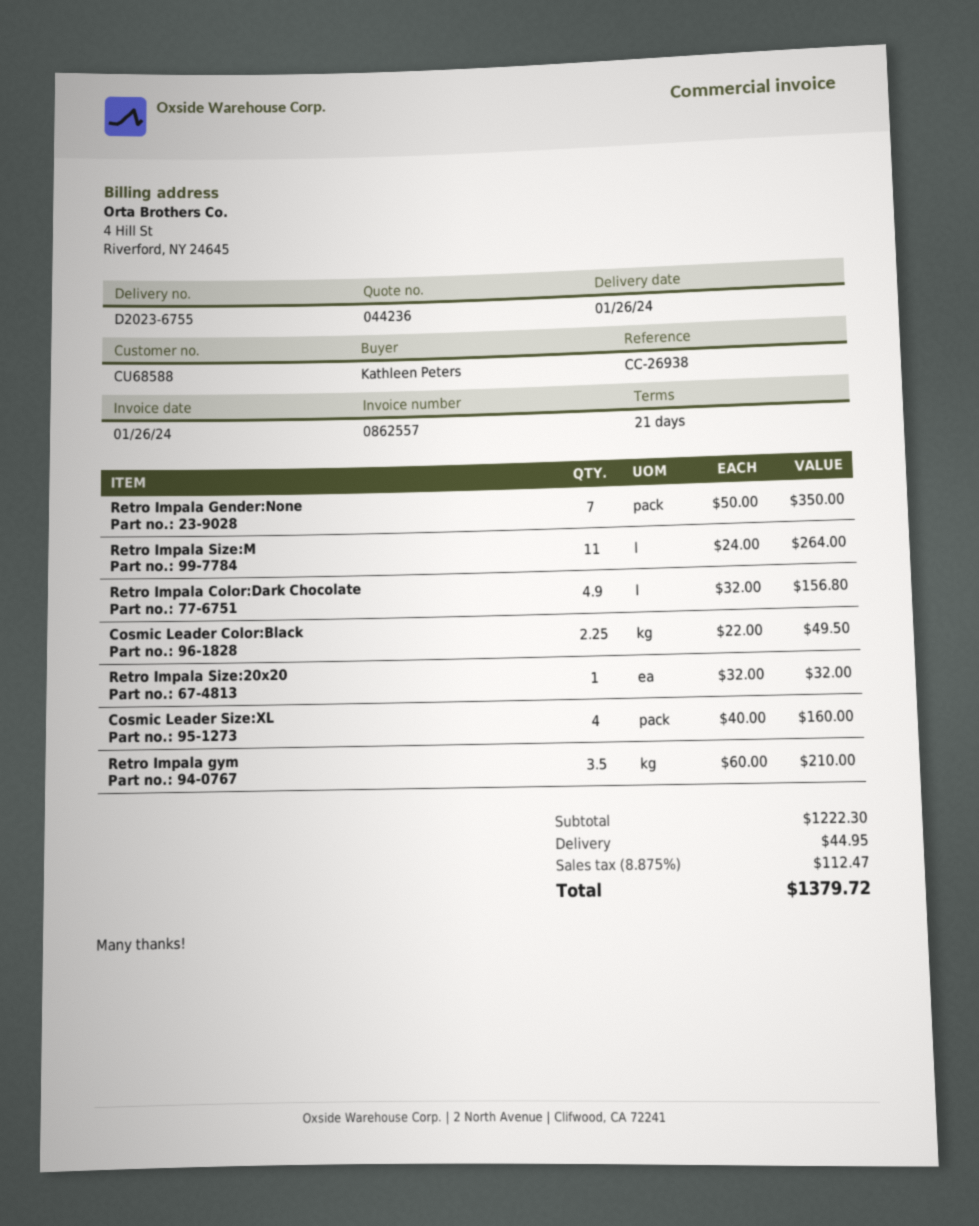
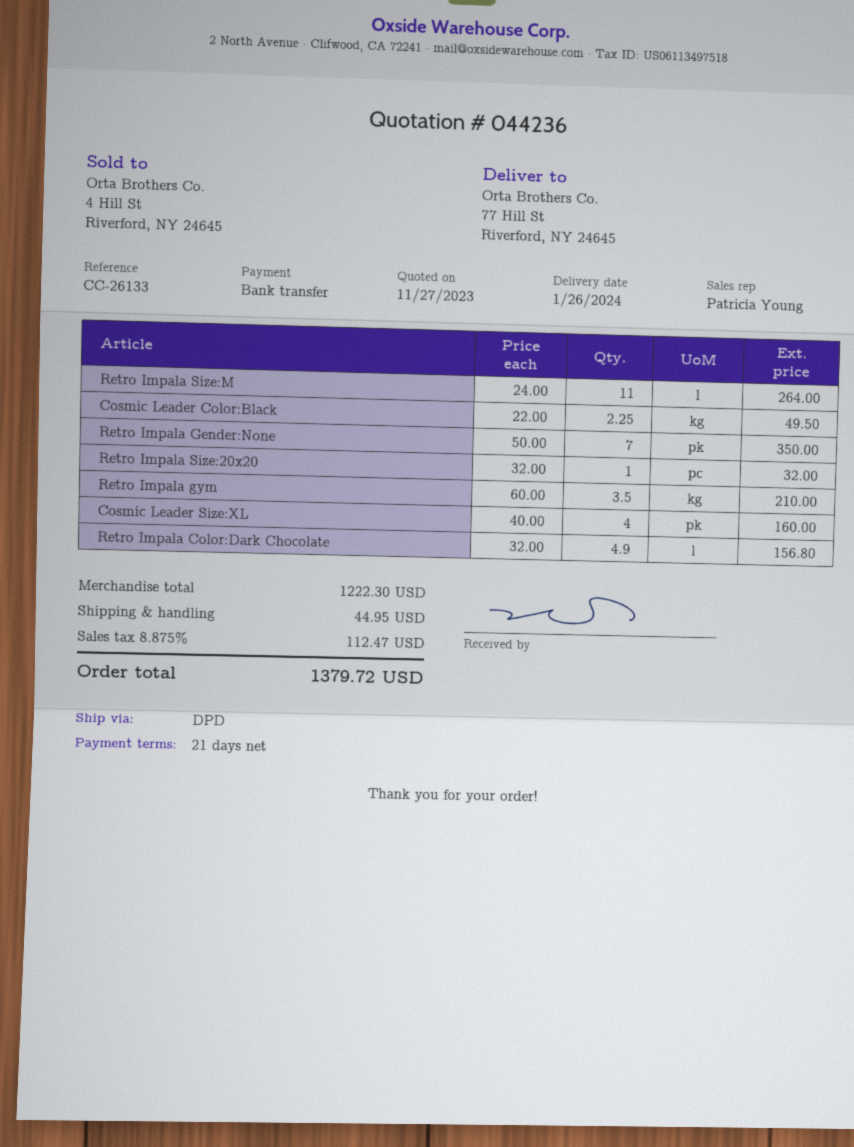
reference: CC-26938 -> CC-26133

